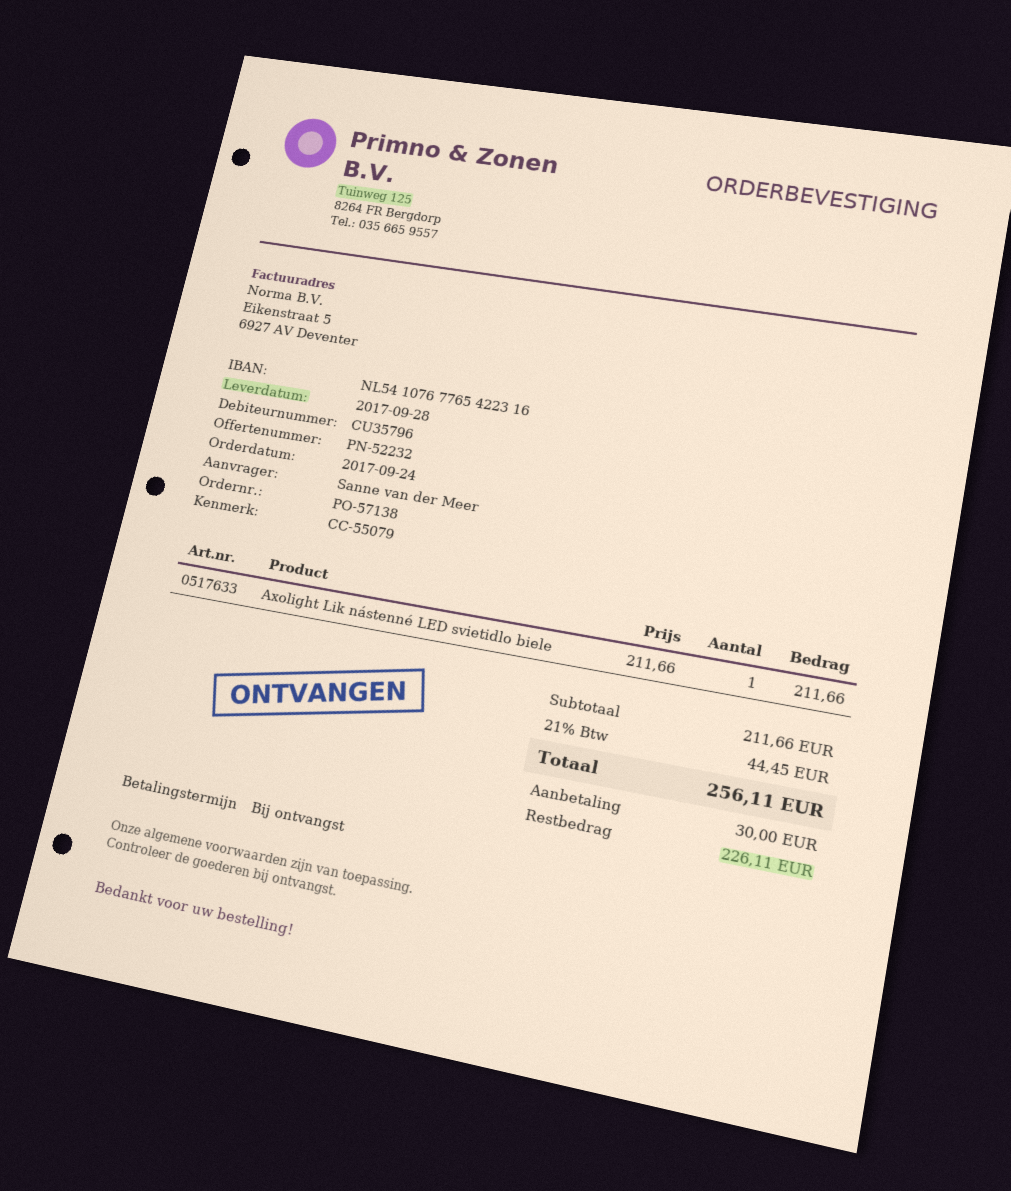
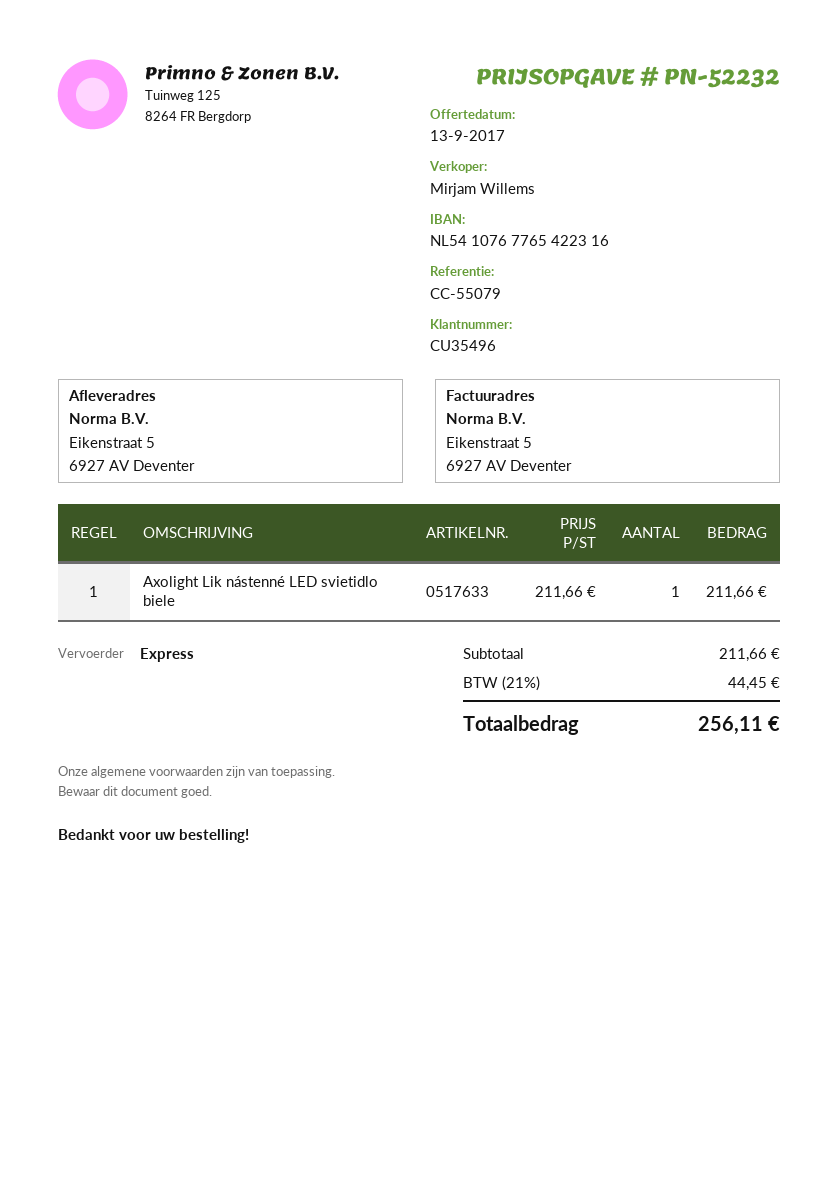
customer number: CU35796 -> CU35496

